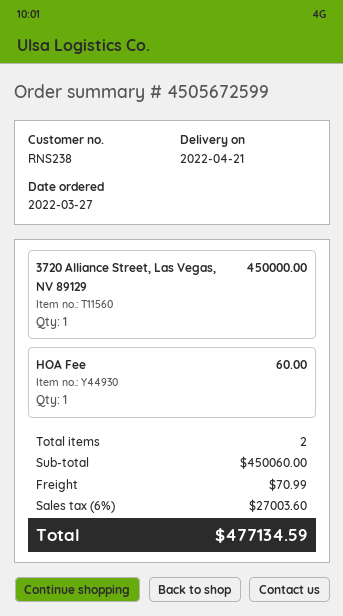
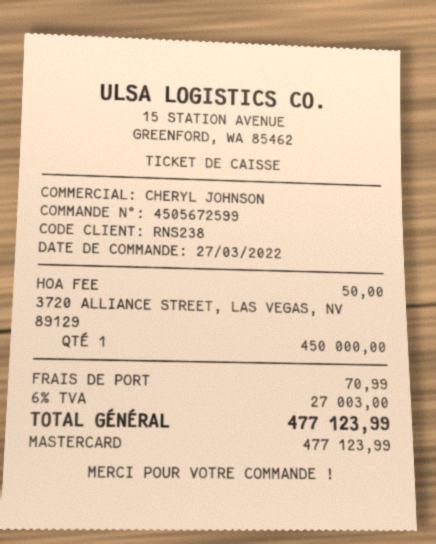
HOA Fee: 1 for 60.00 -> 1 for 50.00
tax: 6% = 27003.60 -> 6% = 27003.00
total: 477134.59 -> 477123.99

